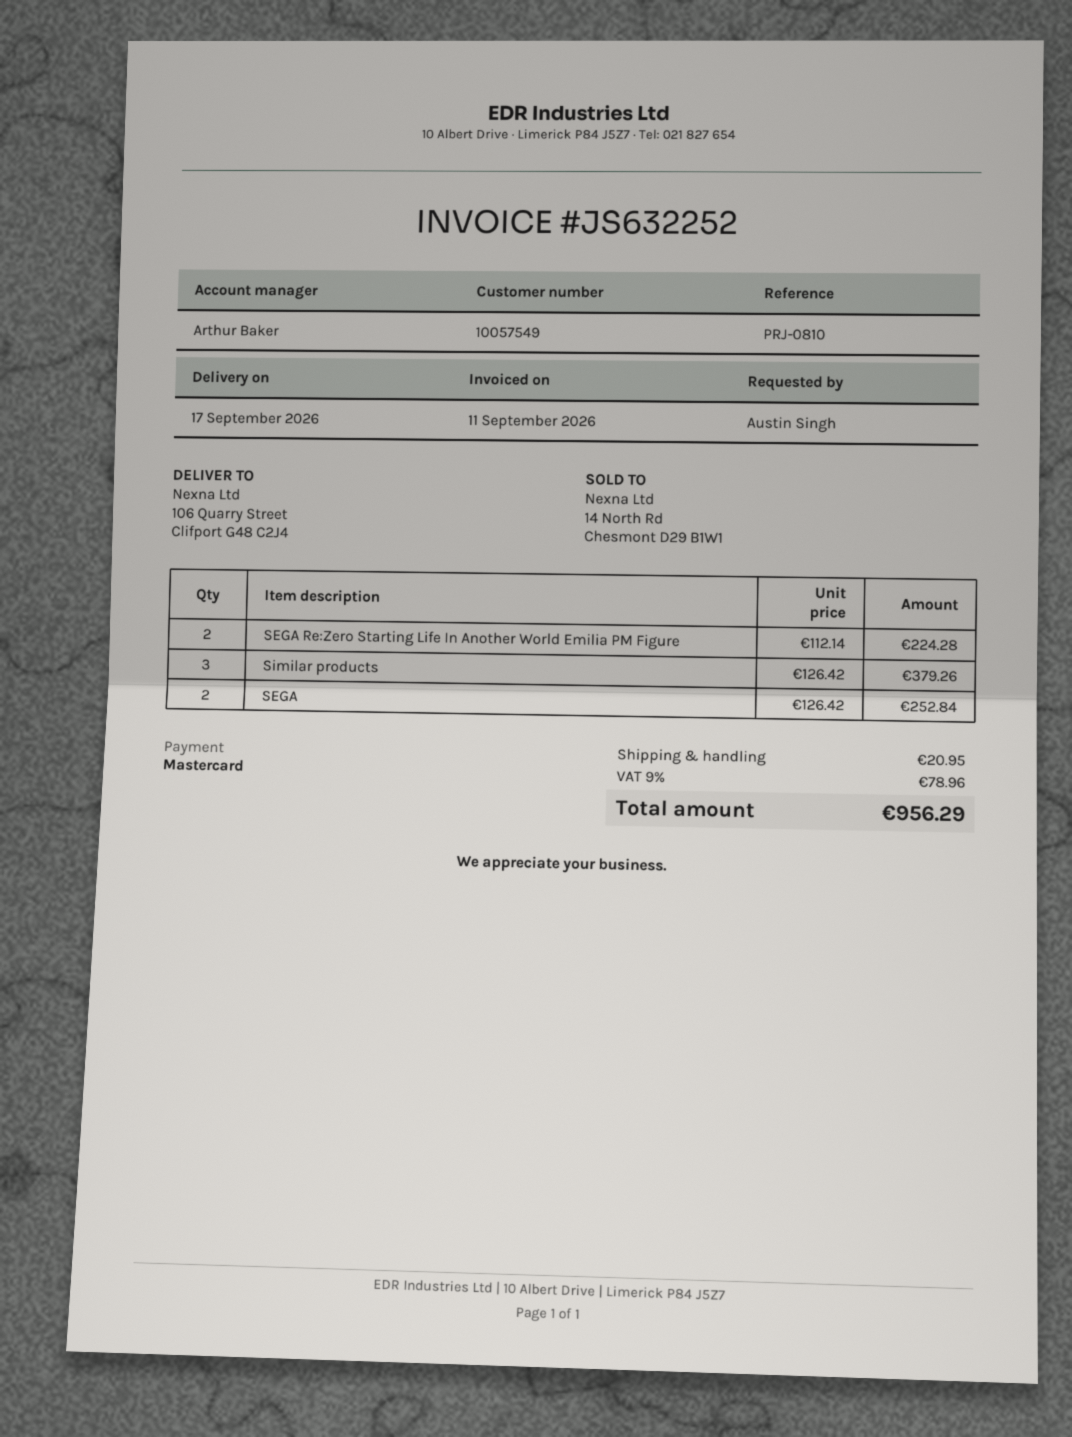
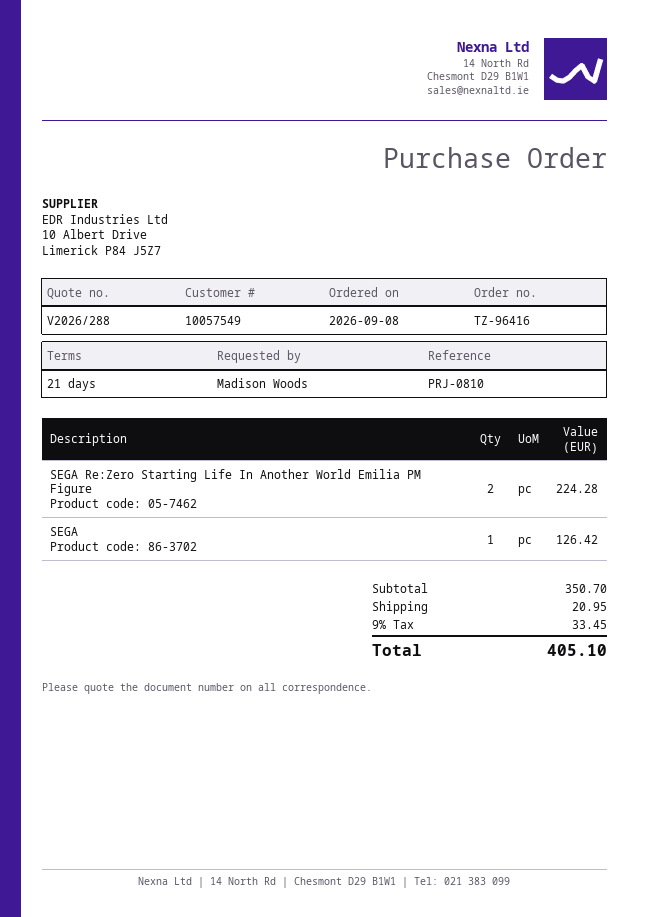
ordered by: Austin Singh -> Madison Woods
Similar products: 3 for 379.26 -> none
SEGA: 2 for 252.84 -> 1 for 126.42
tax: 9% = 78.96 -> 9% = 33.45
total: 956.29 -> 405.10

